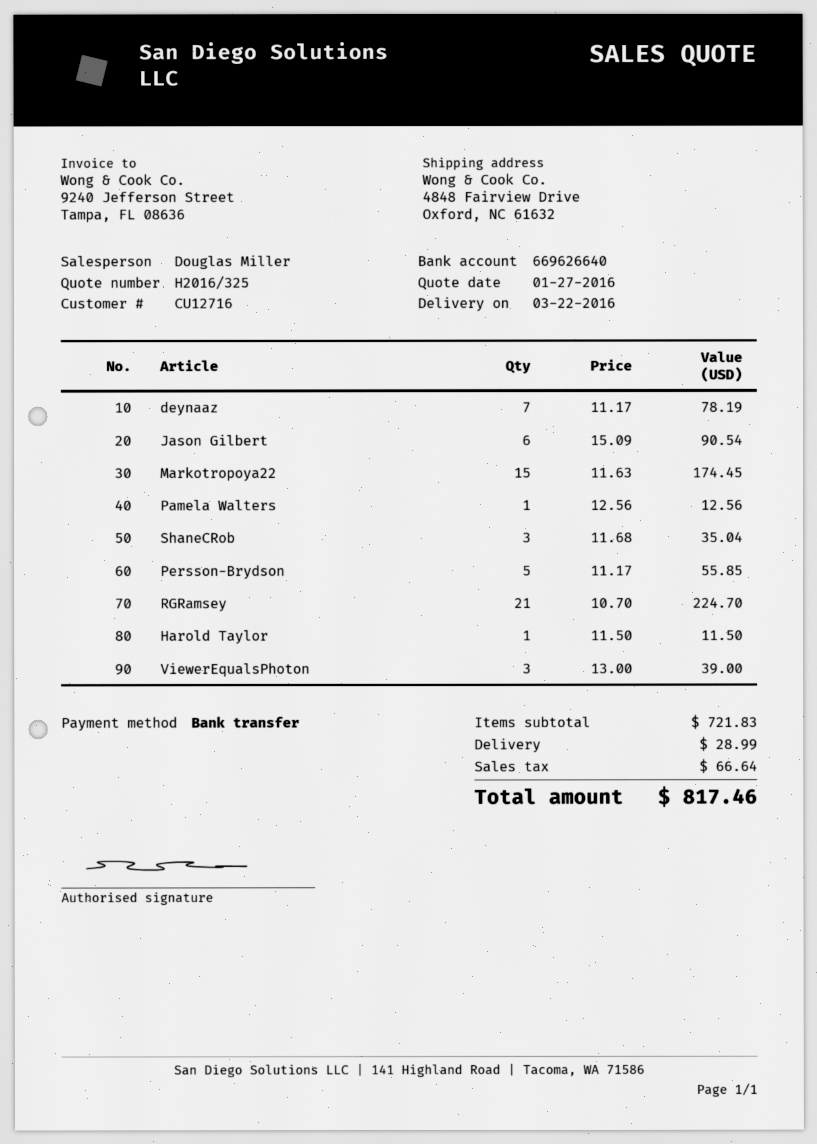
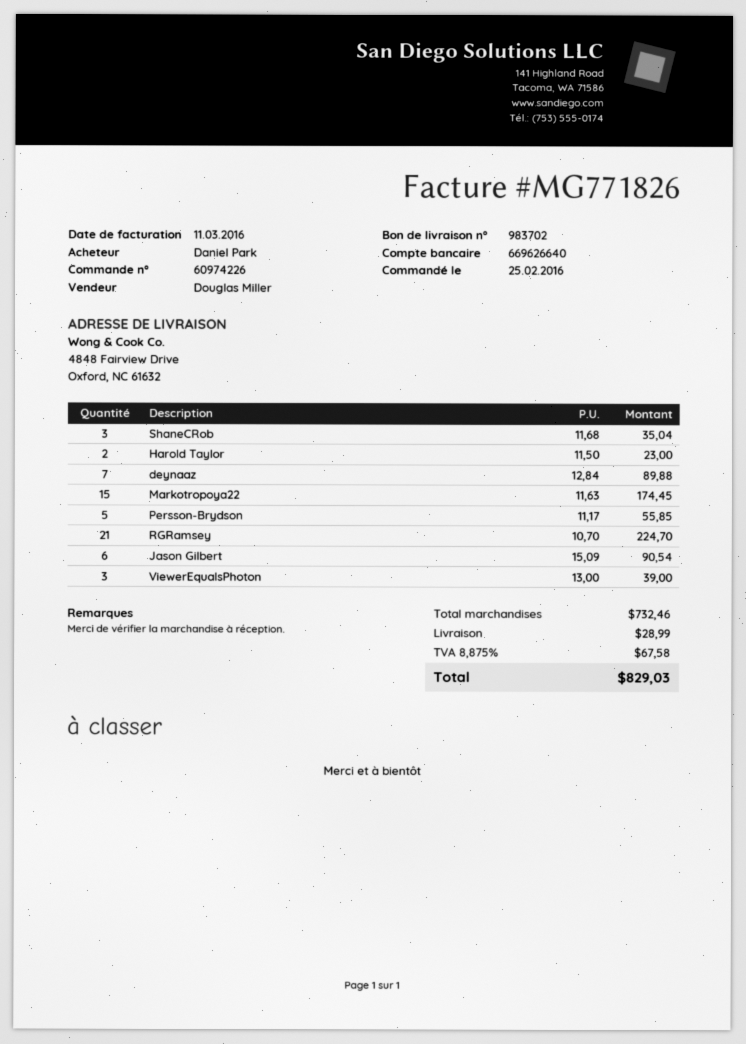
deynaaz: 7 x 11.17 = 78.19 -> 7 x 12.84 = 89.88
Pamela Walters: 1 x 12.56 = 12.56 -> none
Harold Taylor: 1 x 11.50 = 11.50 -> 2 x 11.50 = 23.00
subtotal: 721.83 -> 732.46
tax: 66.64 -> 67.58
total: 817.46 -> 829.03

